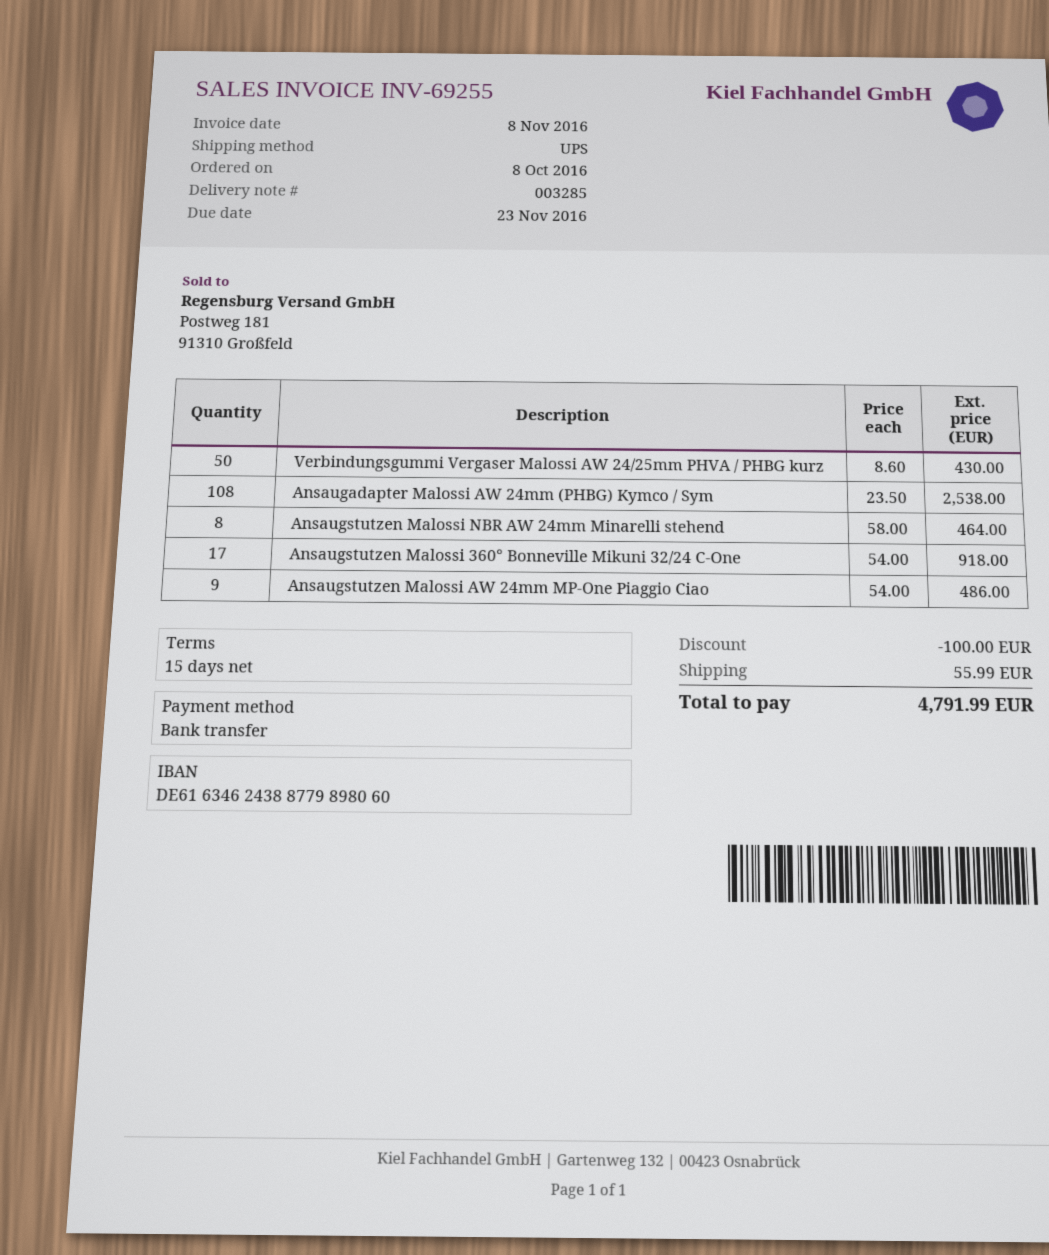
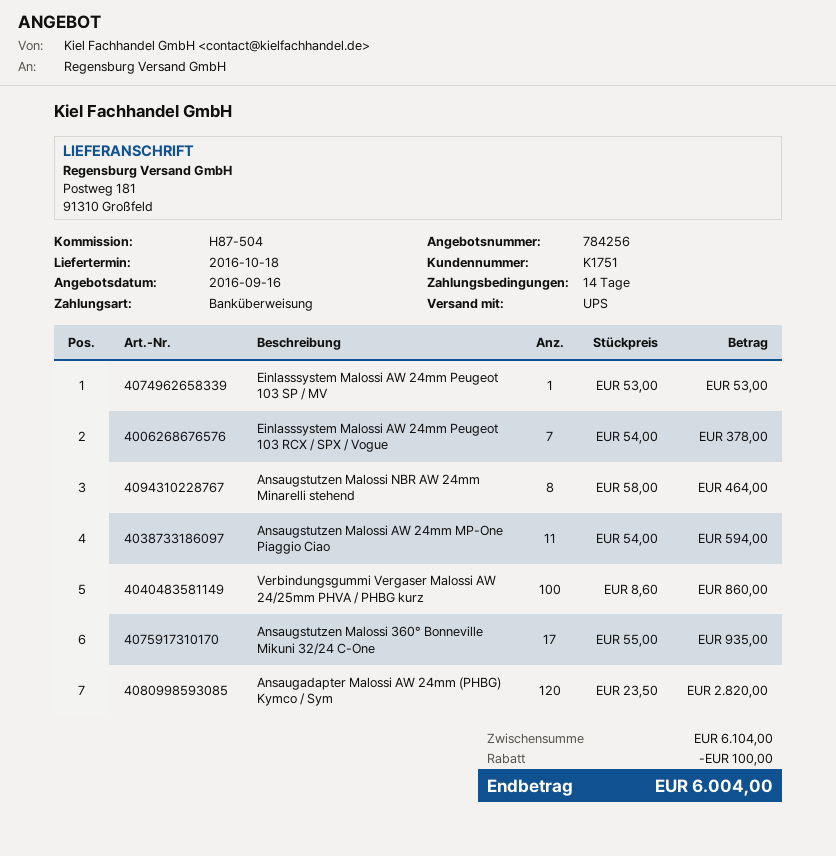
payment terms: 15 days -> 14 days
Verbindungsgummi Vergaser Malossi AW 24/25mm PHVA / PHBG kurz: 50 x 8.60 = 430.00 -> 100 x 8.60 = 860.00
Ansaugadapter Malossi AW 24mm (PHBG) Kymco / Sym: 108 x 23.50 = 2538.00 -> 120 x 23.50 = 2820.00
Ansaugstutzen Malossi 360° Bonneville Mikuni 32/24 C-One: 17 x 54.00 = 918.00 -> 17 x 55.00 = 935.00
Ansaugstutzen Malossi AW 24mm MP-One Piaggio Ciao: 9 x 54.00 = 486.00 -> 11 x 54.00 = 594.00
Einlasssystem Malossi AW 24mm Peugeot 103 SP / MV: none -> 1 x 53.00 = 53.00
Einlasssystem Malossi AW 24mm Peugeot 103 RCX / SPX / Vogue: none -> 7 x 54.00 = 378.00
shipping: 55.99 -> none
total: 4791.99 -> 6004.00

